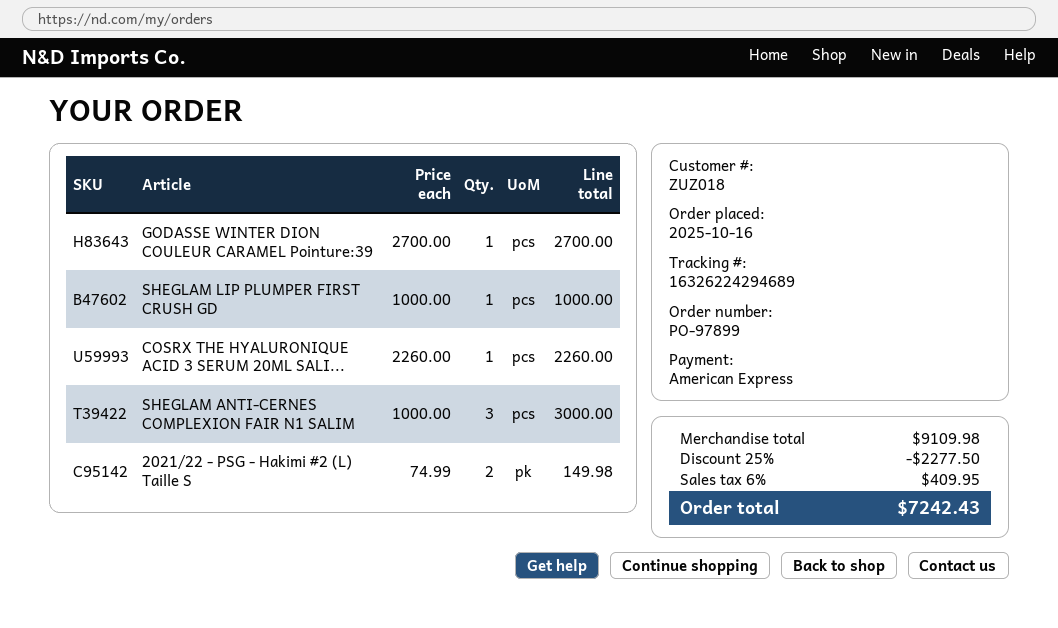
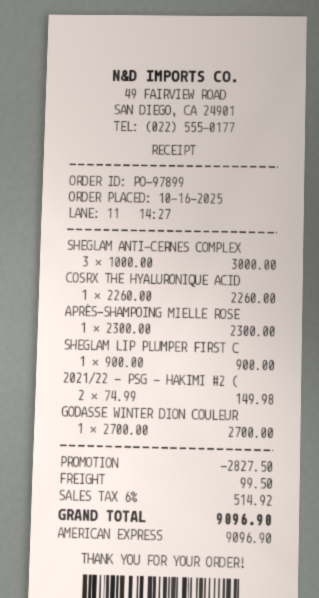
SHEGLAM LIP PLUMPER FIRST CRUSH GD: 1 x 1000.00 = 1000.00 -> 1 x 900.00 = 900.00
APRÈS-SHAMPOING MIELLE ROSE: none -> 1 x 2300.00 = 2300.00
discount: 2277.50 -> 2827.50
shipping: none -> 99.50
tax: 6% = 409.95 -> 6% = 514.92
total: 7242.43 -> 9096.90

